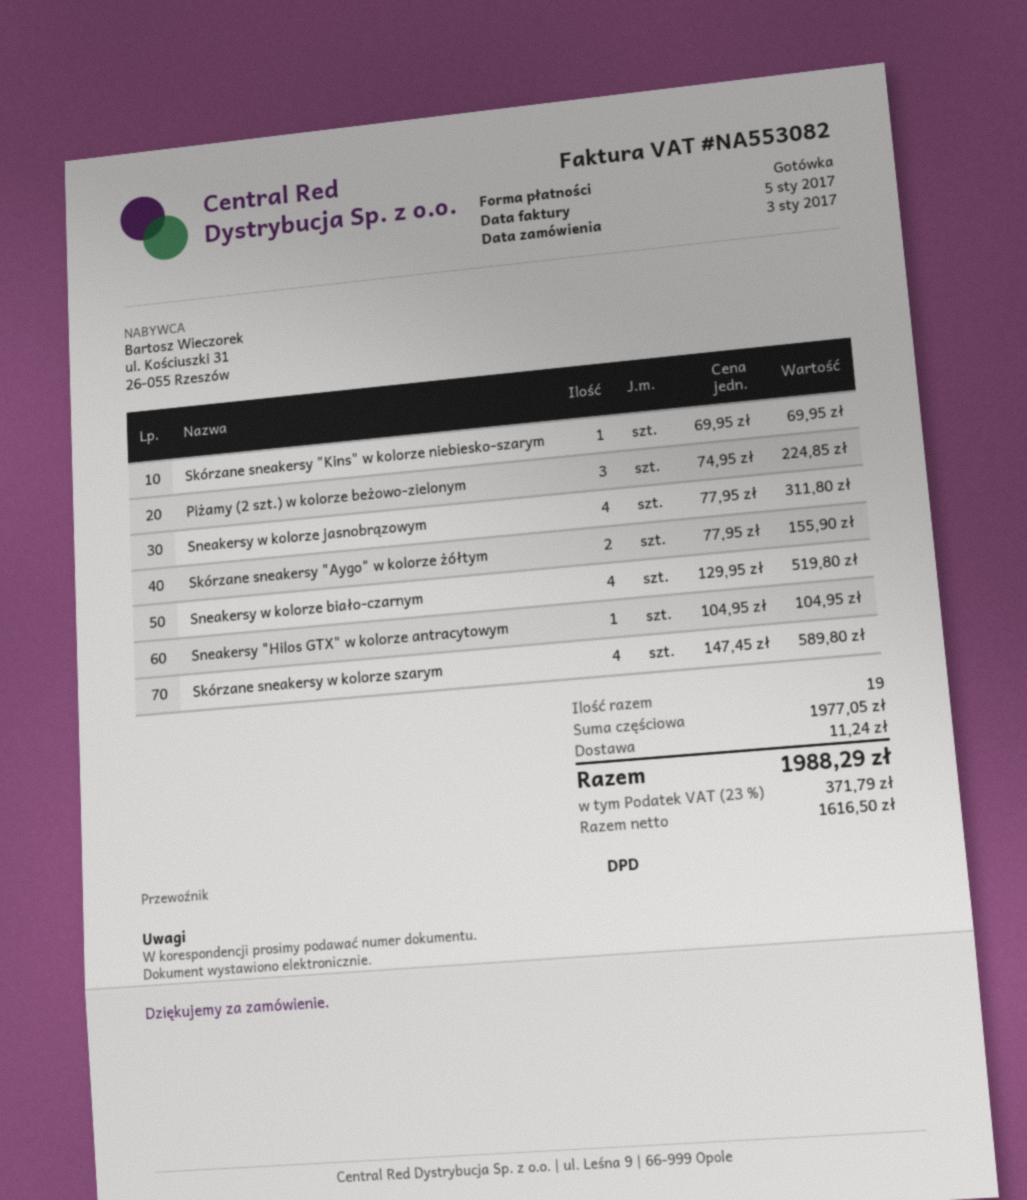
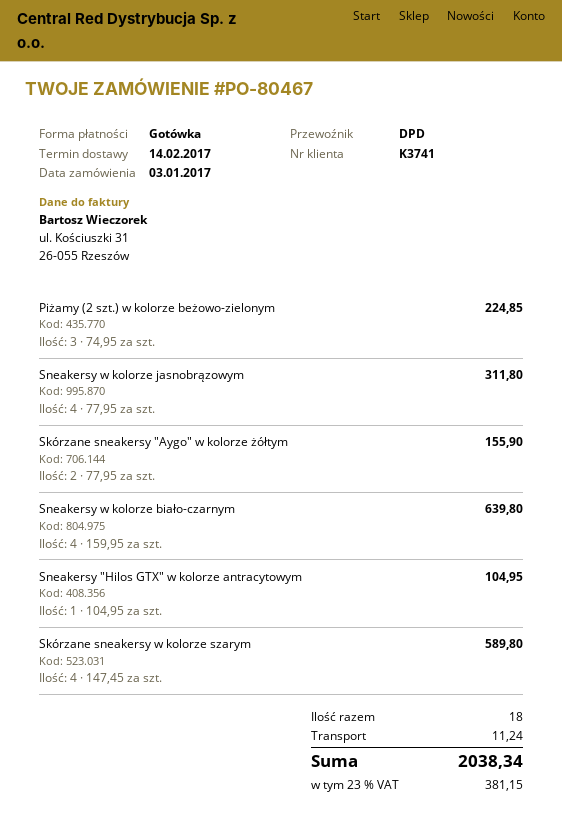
Skórzane sneakersy "Kins" w kolorze niebiesko-szarym: 1 x 69.95 = 69.95 -> none
Sneakersy w kolorze biało-czarnym: 4 x 129.95 = 519.80 -> 4 x 159.95 = 639.80
total quantity: 19 -> 18
tax: 23% = 371.79 -> 23% = 381.15
total: 1988.29 -> 2038.34

